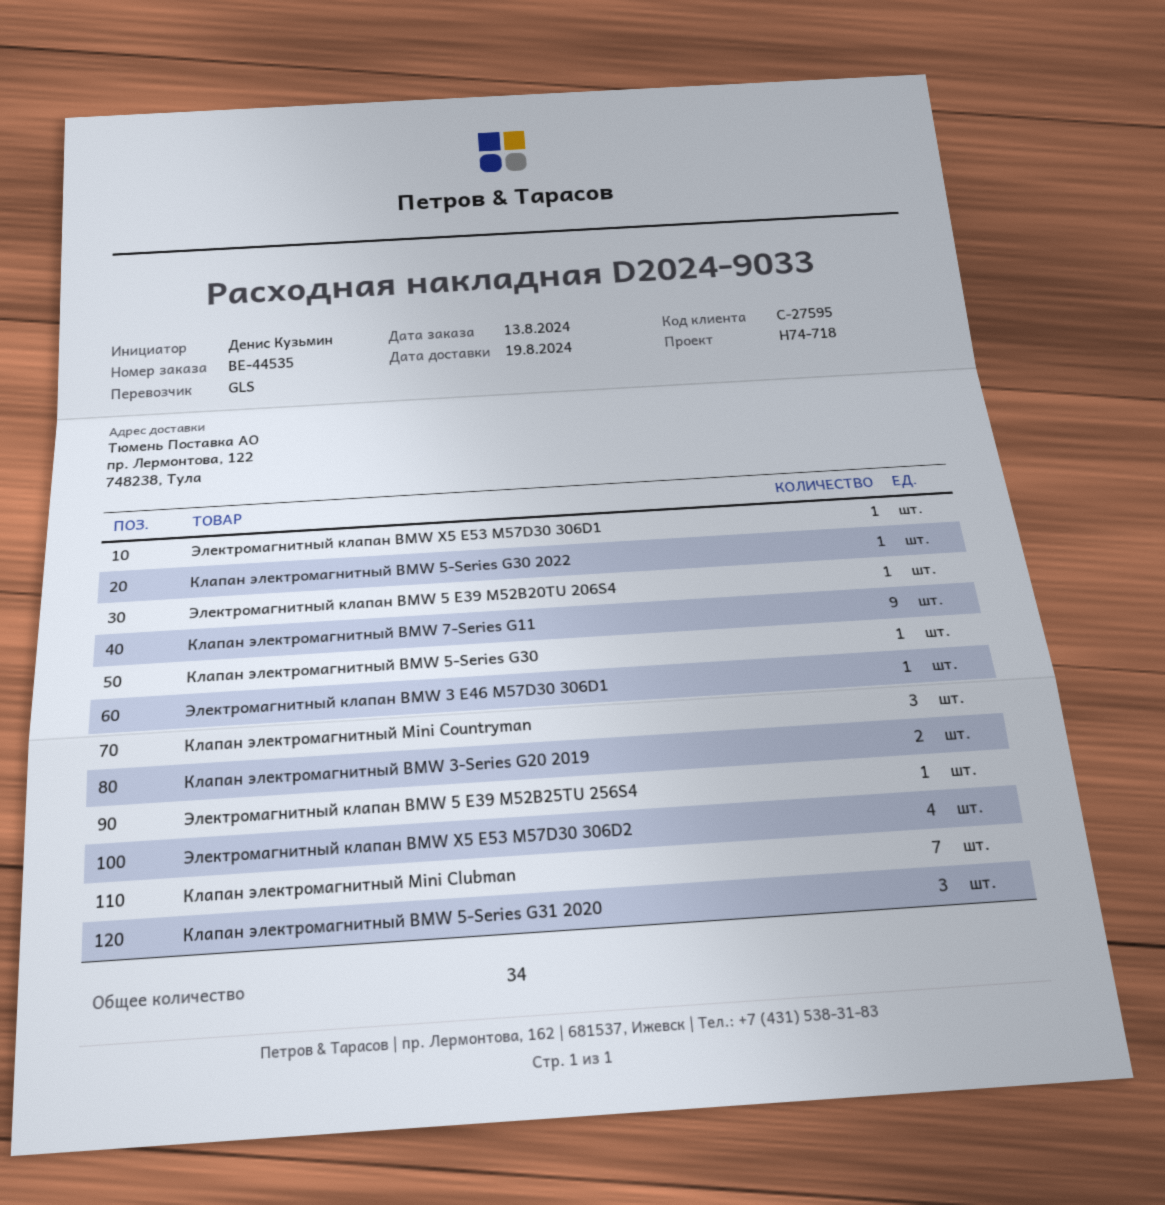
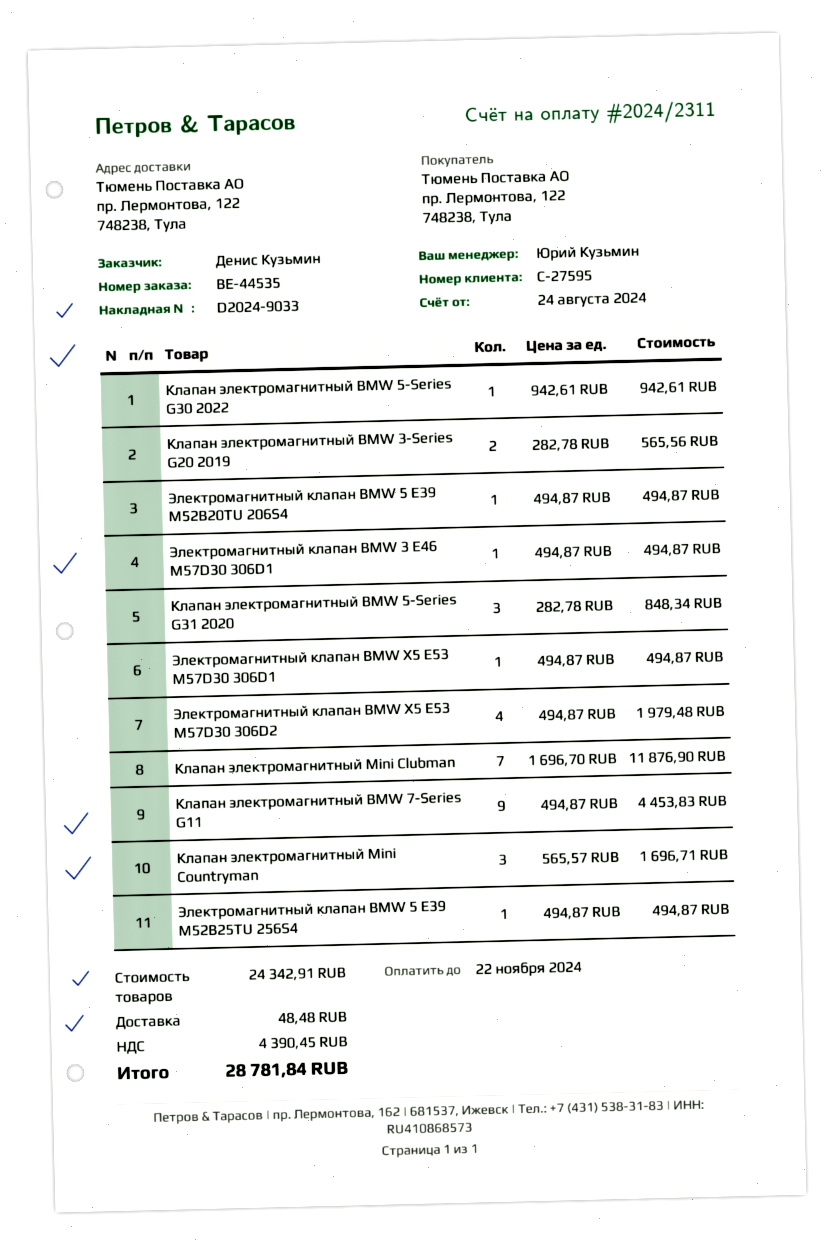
Клапан электромагнитный BMW 5-Series G30: 1 -> none

